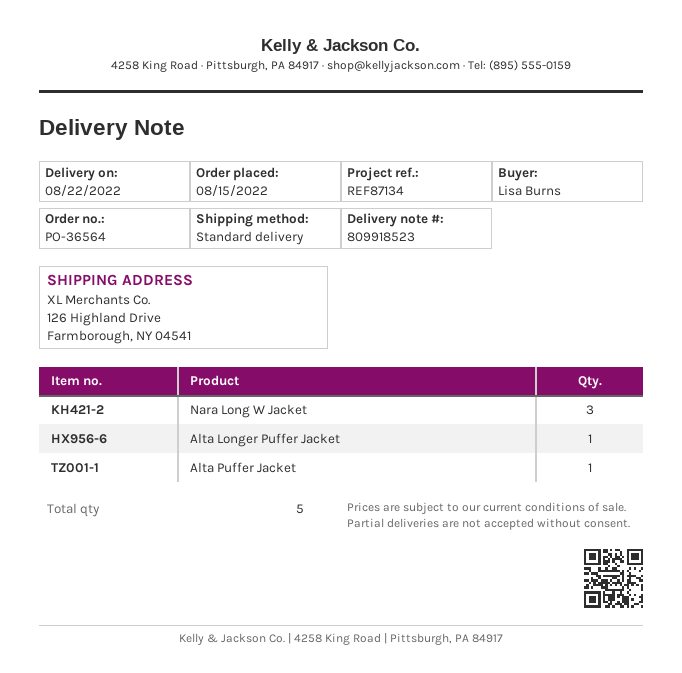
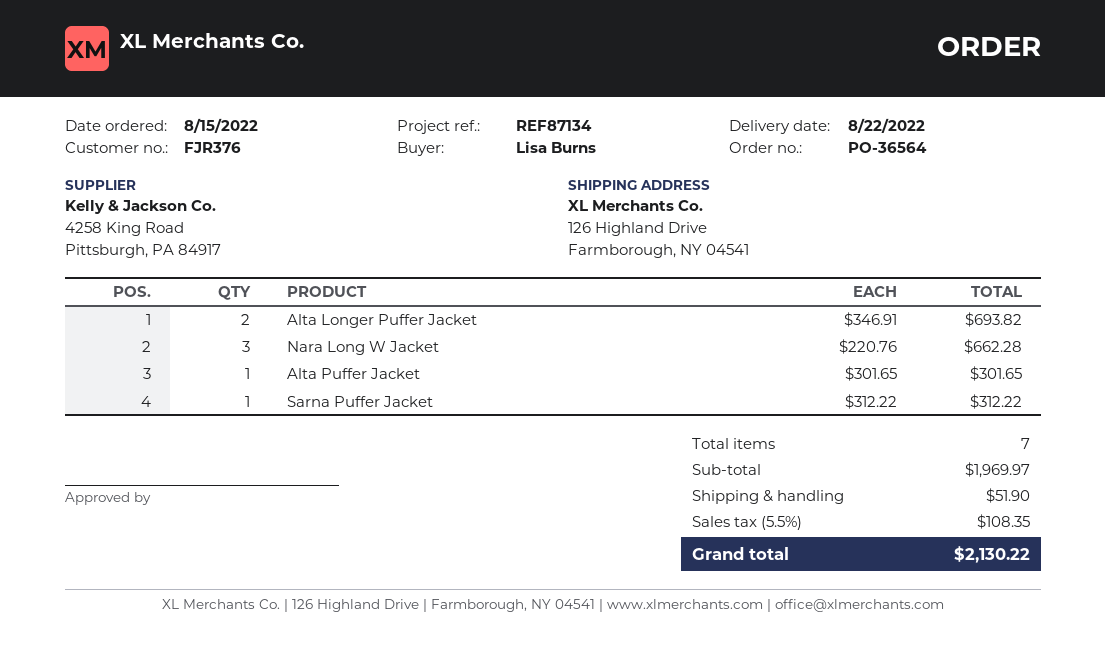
Alta Longer Puffer Jacket: 1 -> 2
Sarna Puffer Jacket: none -> 1
total quantity: 5 -> 7

